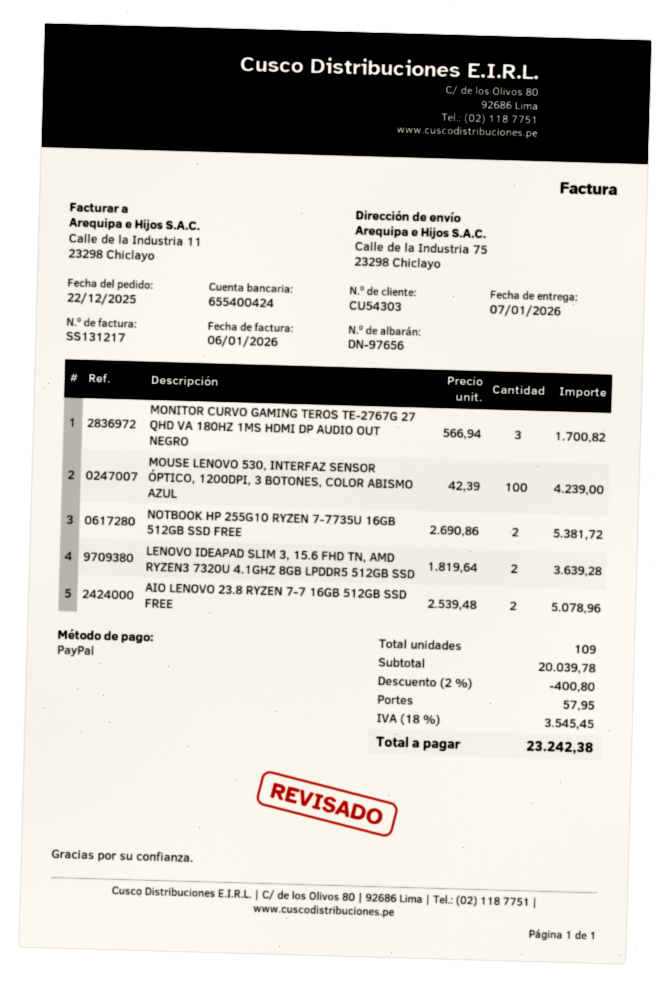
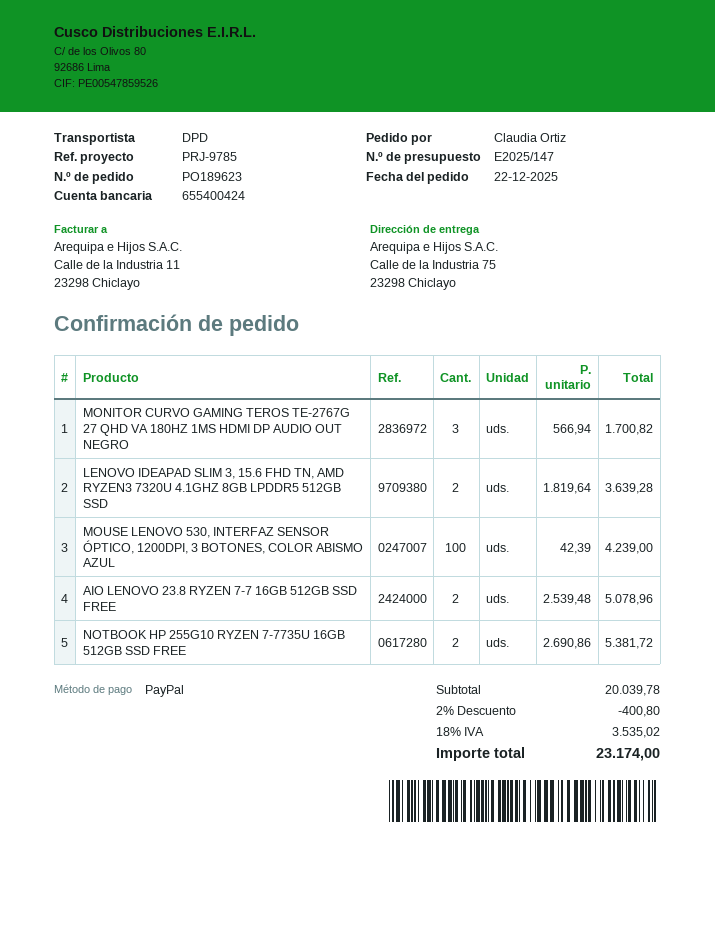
shipping: 57.95 -> none
tax: 18% = 3545.45 -> 18% = 3535.02
total: 23242.38 -> 23174.00

